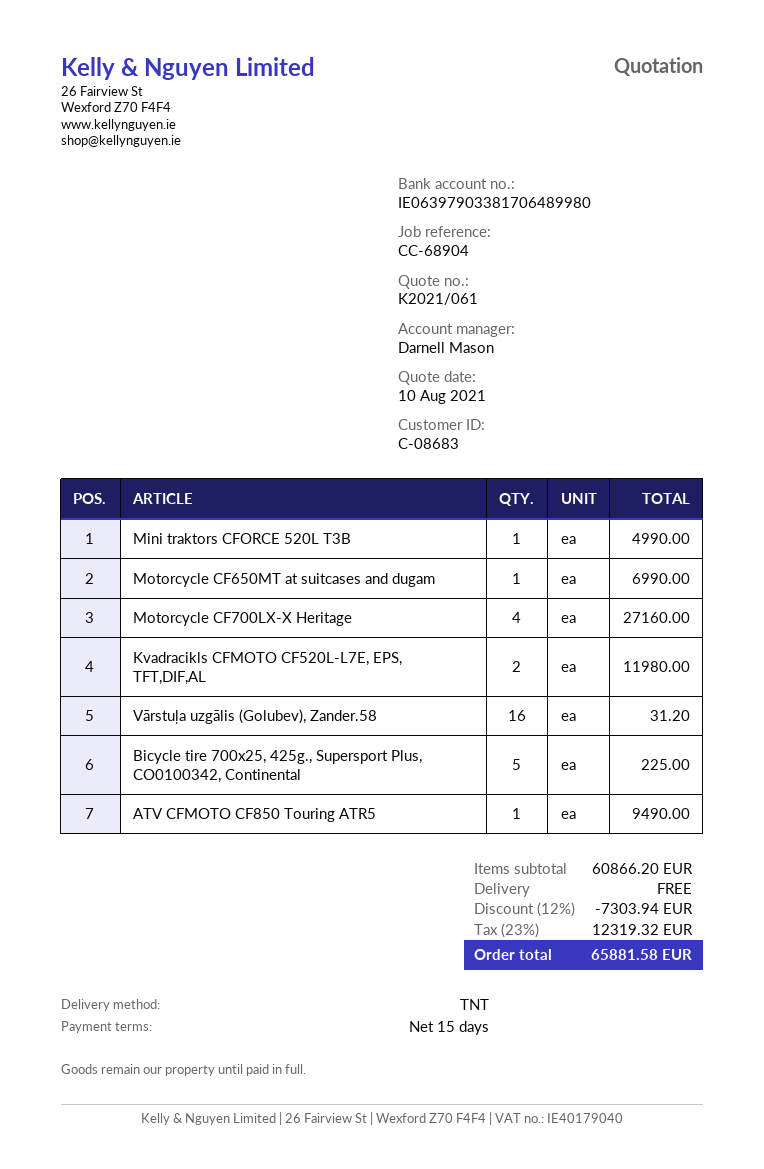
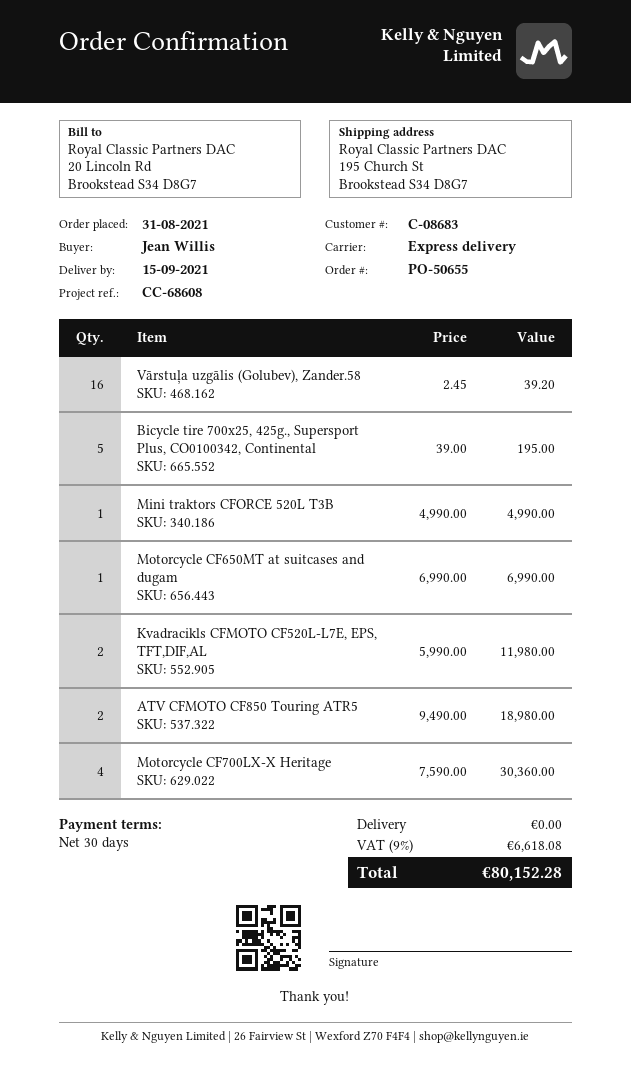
payment terms: 15 days -> 30 days
reference: CC-68904 -> CC-68608
shipping method: TNT -> express
Motorcycle CF700LX-X Heritage: 4 for 27160.00 -> 4 for 30360.00
Vārstuļa uzgālis (Golubev), Zander.58: 16 for 31.20 -> 16 for 39.20
Bicycle tire 700x25, 425g., Supersport Plus, CO0100342, Continental: 5 for 225.00 -> 5 for 195.00
ATV CFMOTO CF850 Touring ATR5: 1 for 9490.00 -> 2 for 18980.00
discount: 12% = 7303.94 -> none
tax: 23% = 12319.32 -> 9% = 6618.08
total: 65881.58 -> 80152.28

